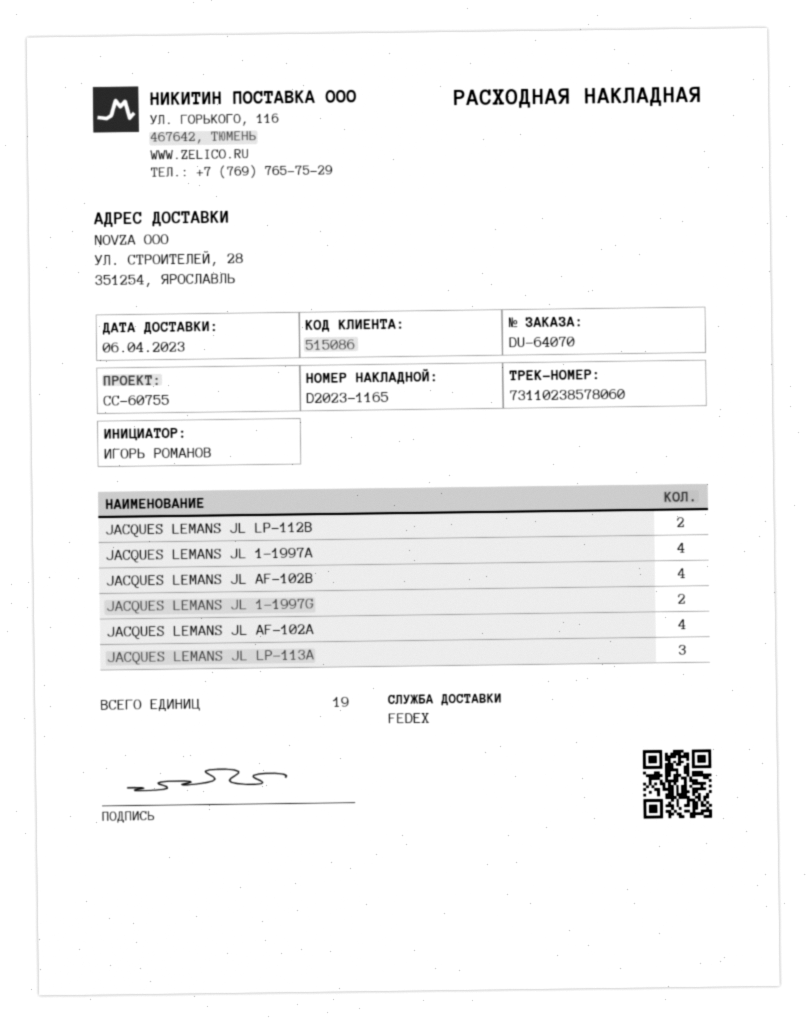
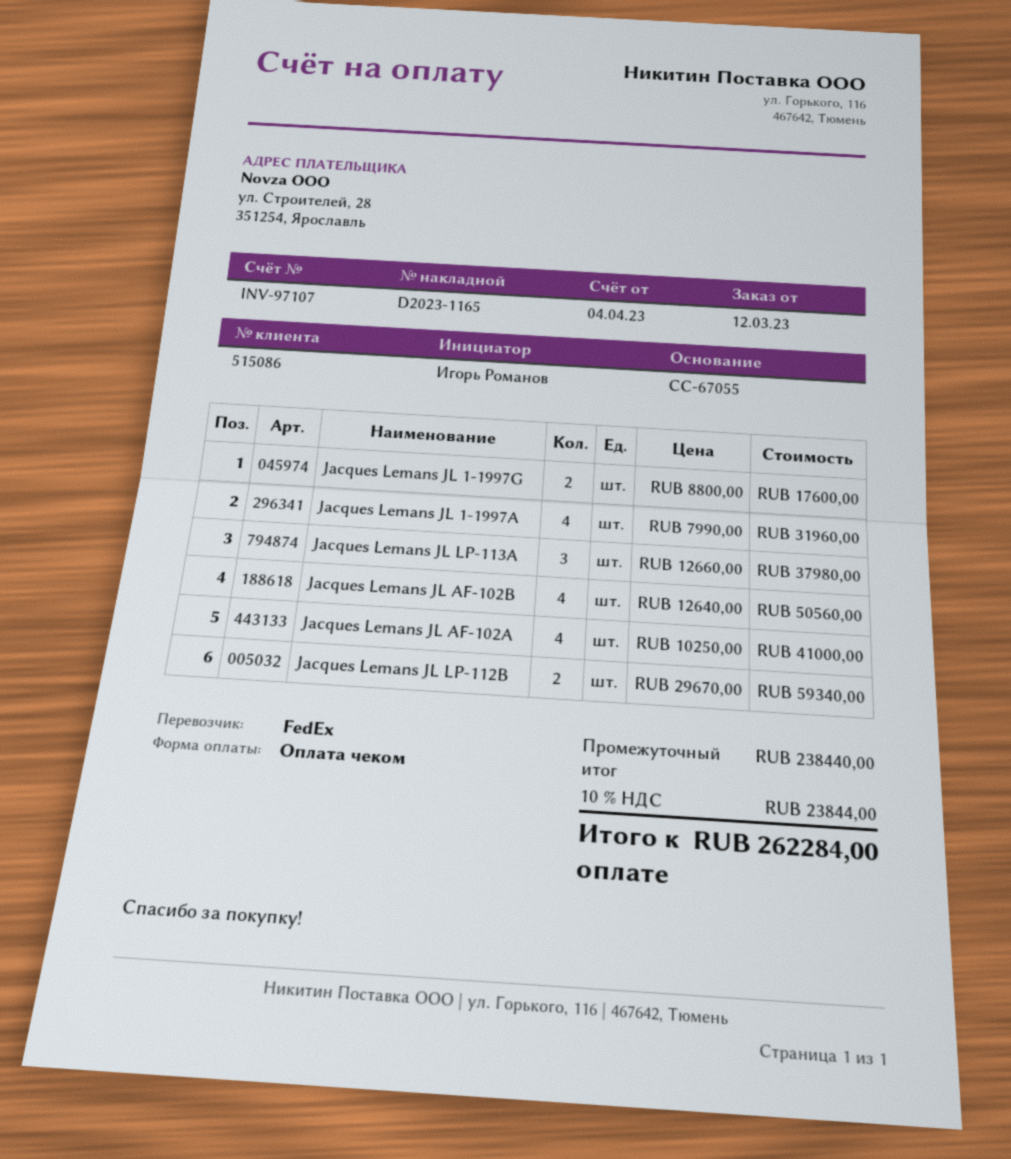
reference: CC-60755 -> CC-67055

